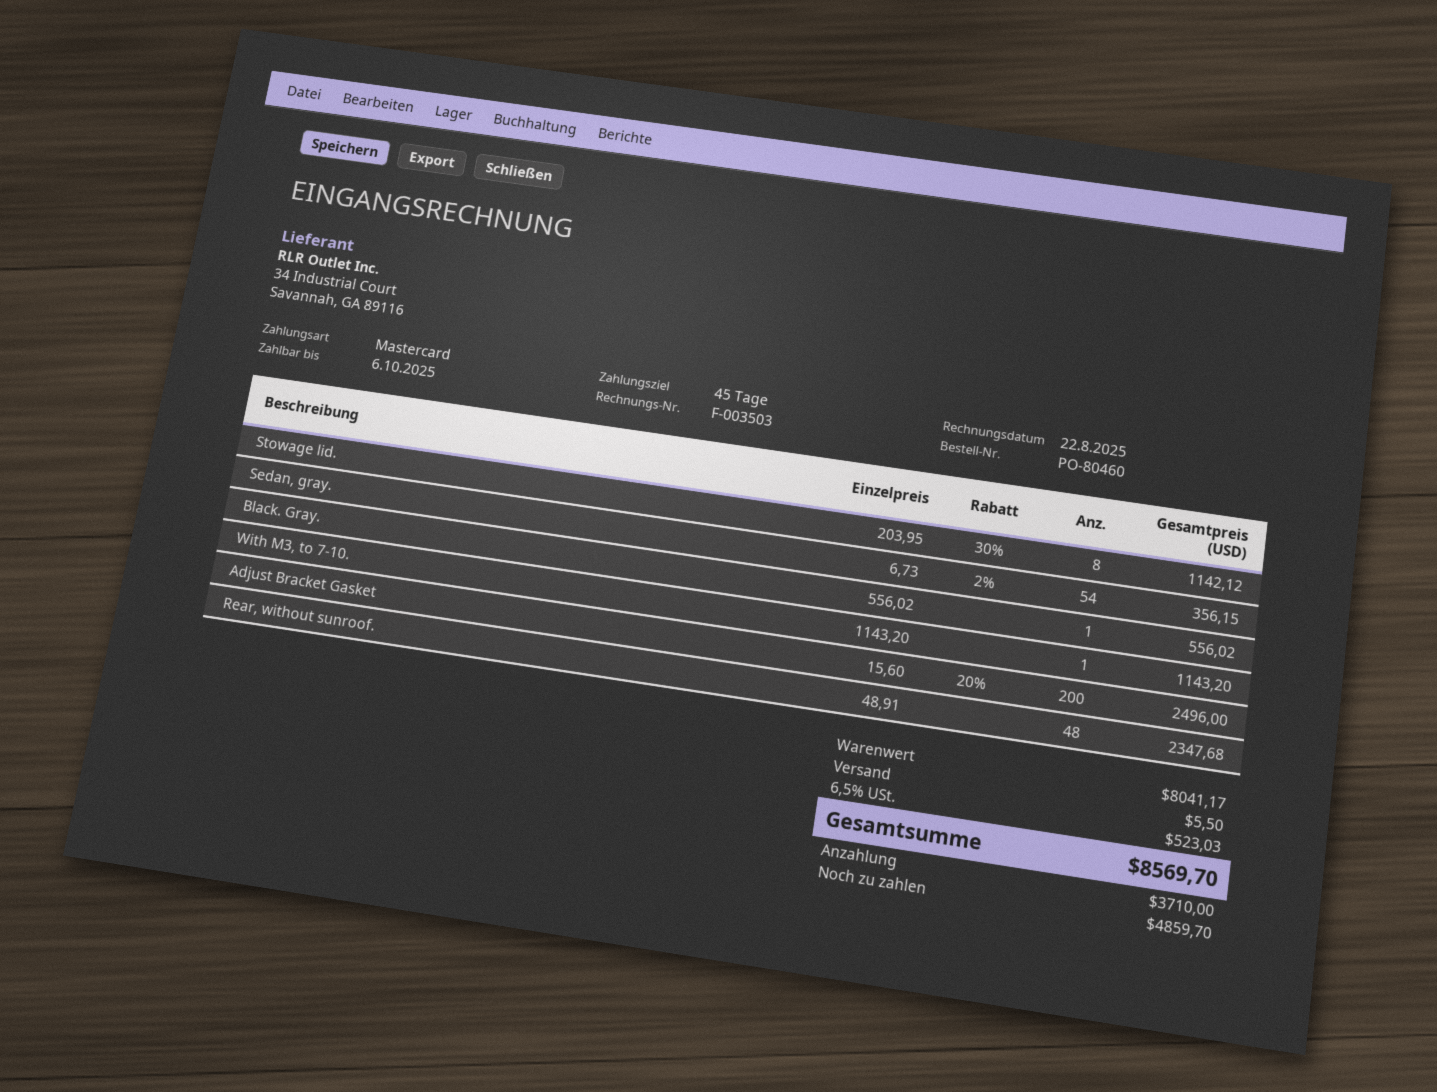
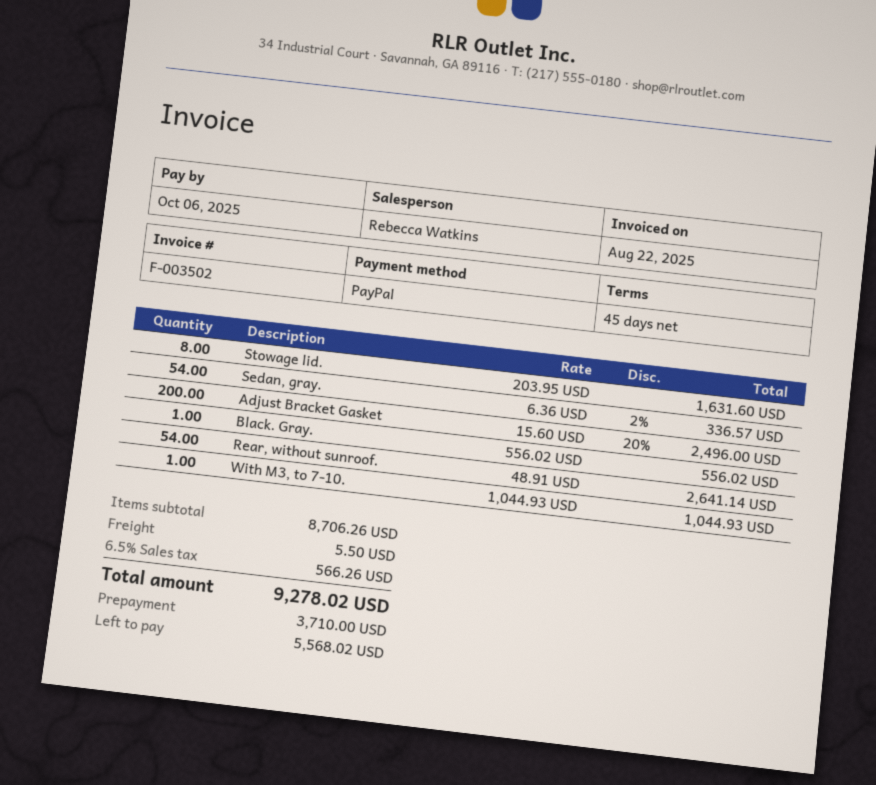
invoice number: F-003503 -> F-003502
payment method: Mastercard -> PayPal
Stowage lid.: 8 x 203.95 - 30% = 1142.12 -> 8 x 203.95 = 1631.60
Sedan, gray.: 54 x 6.73 - 2% = 356.15 -> 54 x 6.36 - 2% = 336.57
With M3, to 7-10.: 1 x 1143.20 = 1143.20 -> 1 x 1044.93 = 1044.93
Rear, without sunroof.: 48 x 48.91 = 2347.68 -> 54 x 48.91 = 2641.14
subtotal: 8041.17 -> 8706.26
tax: 6.5% = 523.03 -> 6.5% = 566.26
total: 8569.70 -> 9278.02
balance: 4859.70 -> 5568.02

